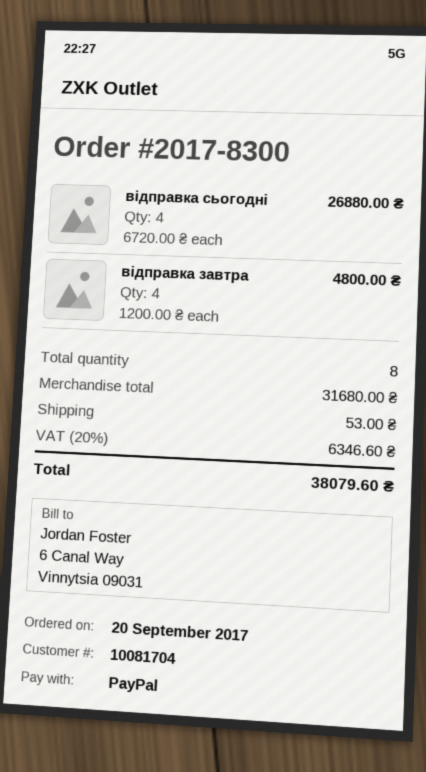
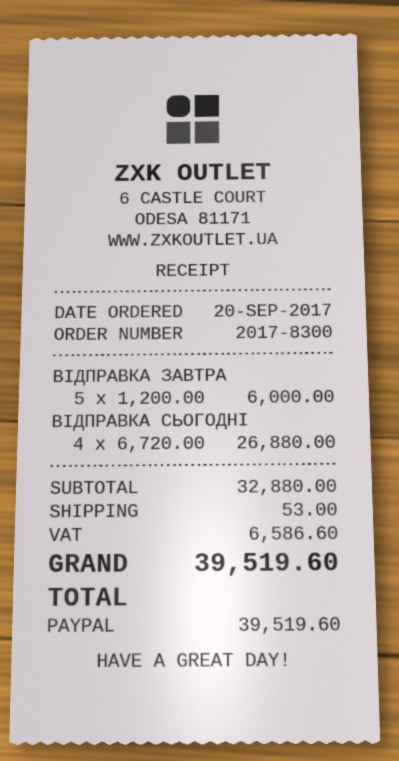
відправка завтра: 4 x 1200.00 = 4800.00 -> 5 x 1200.00 = 6000.00
subtotal: 31680.00 -> 32880.00
tax: 6346.60 -> 6586.60
total: 38079.60 -> 39519.60

